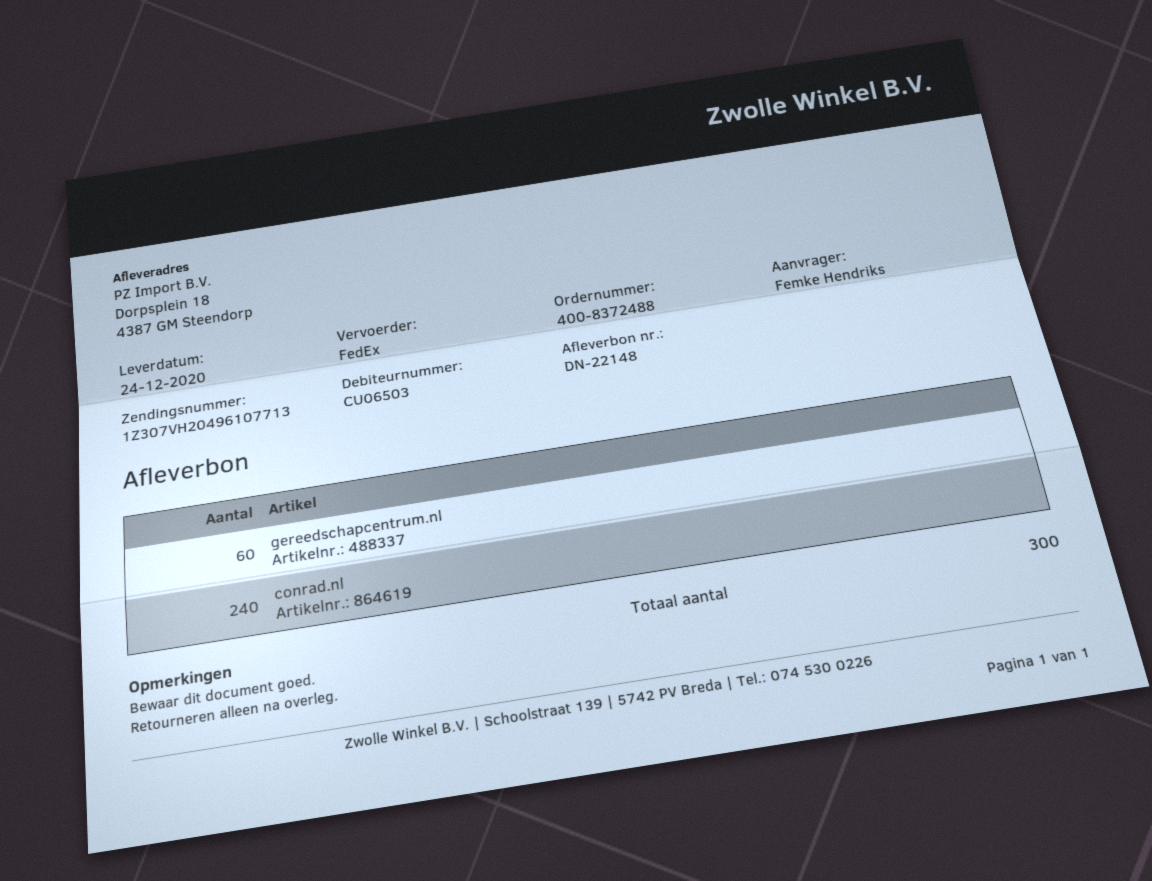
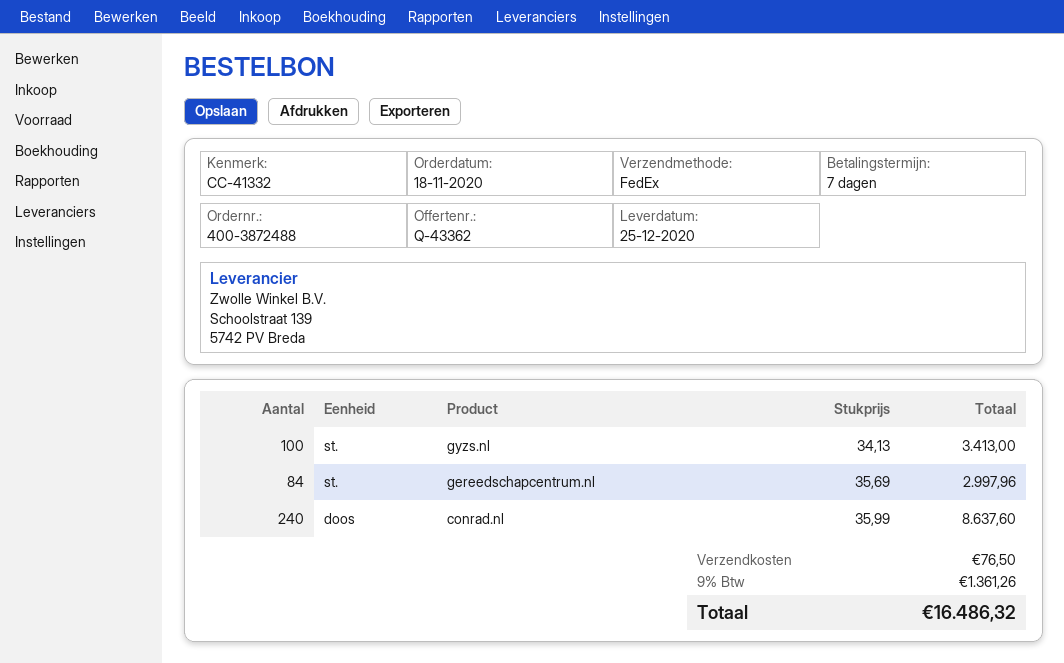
order number: 400-8372488 -> 400-3872488
delivery date: 2020-12-24 -> 2020-12-25
gereedschapcentrum.nl: 60 -> 84
gyzs.nl: none -> 100

